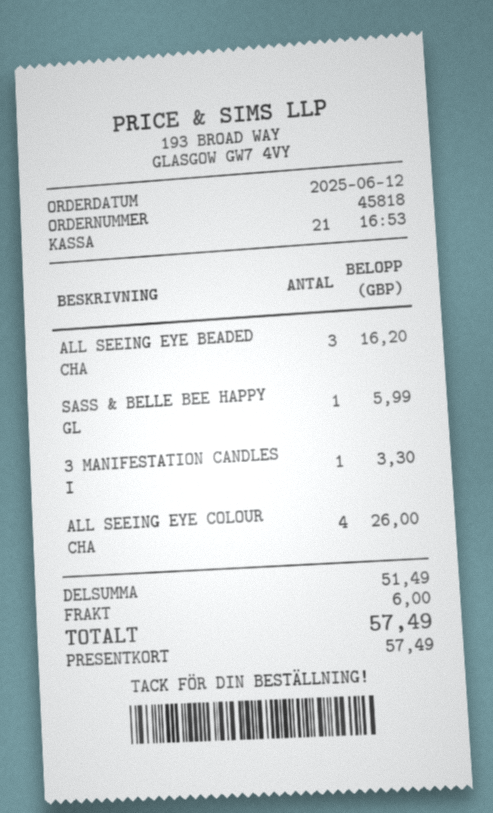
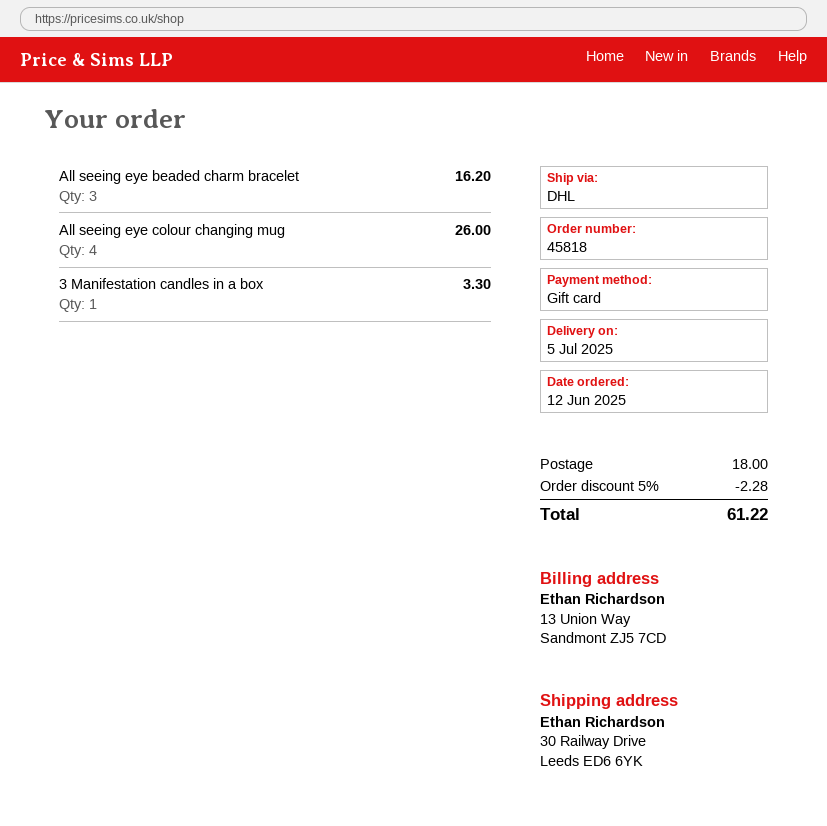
SASS & BELLE BEE HAPPY GL: 1 for 5.99 -> none
discount: none -> 5% = 2.28
shipping: 6.00 -> 18.00
total: 57.49 -> 61.22

